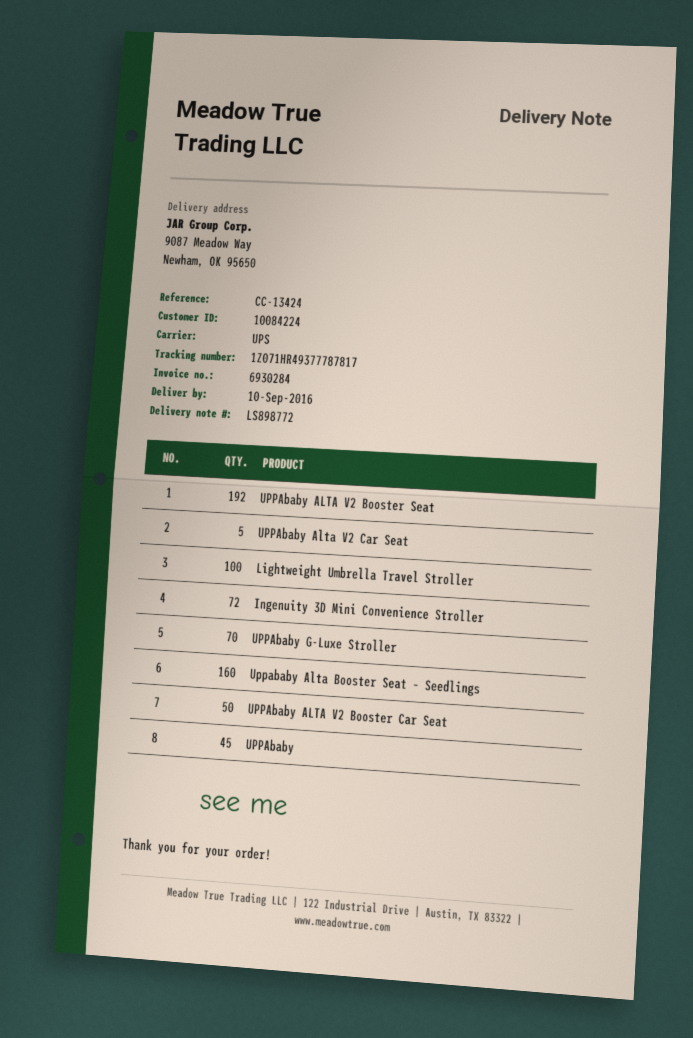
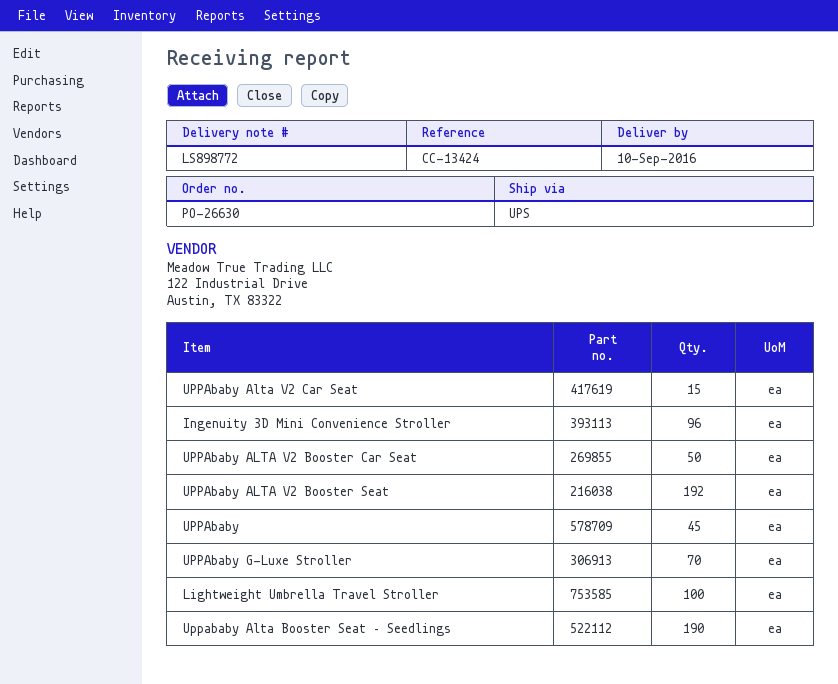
UPPAbaby Alta V2 Car Seat: 5 -> 15
Ingenuity 3D Mini Convenience Stroller: 72 -> 96
Uppababy Alta Booster Seat – Seedlings: 160 -> 190

